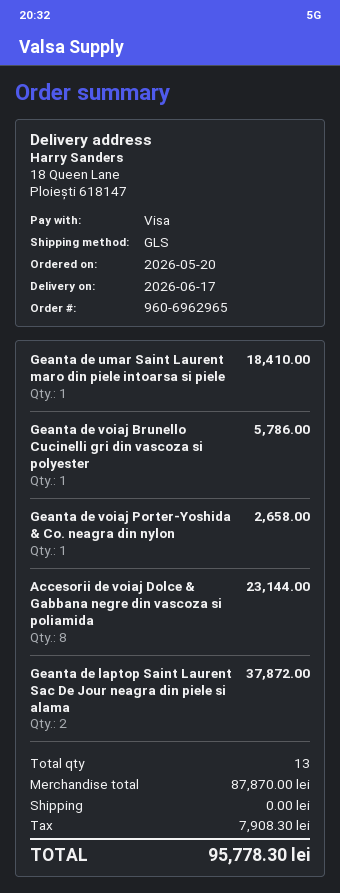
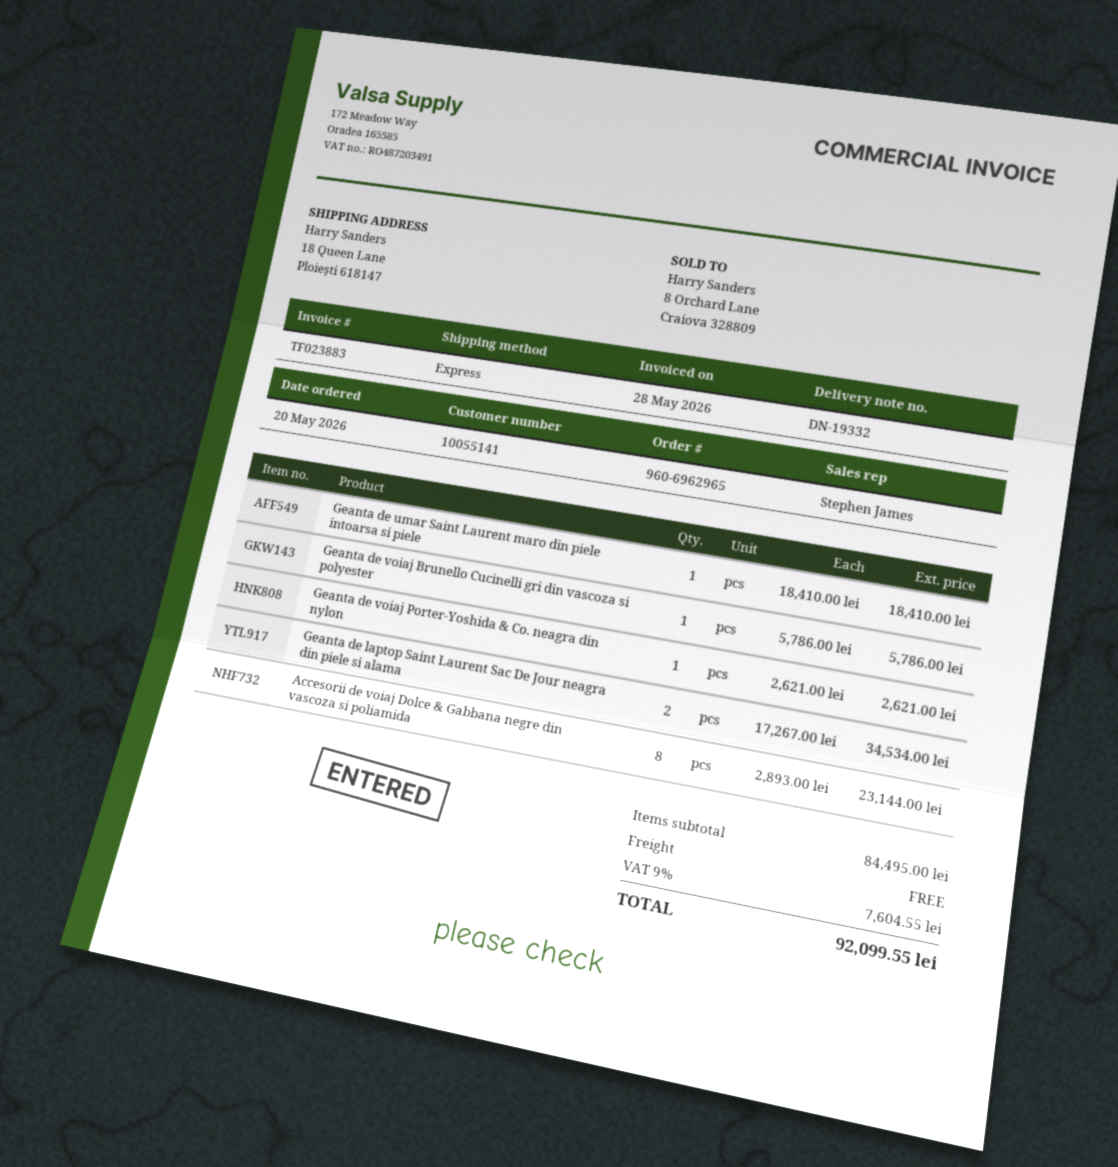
shipping method: GLS -> express
Geanta de voiaj Porter-Yoshida & Co. neagra din nylon: 1 for 2658.00 -> 1 for 2621.00
Geanta de laptop Saint Laurent Sac De Jour neagra din piele si alama: 2 for 37872.00 -> 2 for 34534.00
subtotal: 87870.00 -> 84495.00
tax: 7908.30 -> 7604.55
total: 95778.30 -> 92099.55

